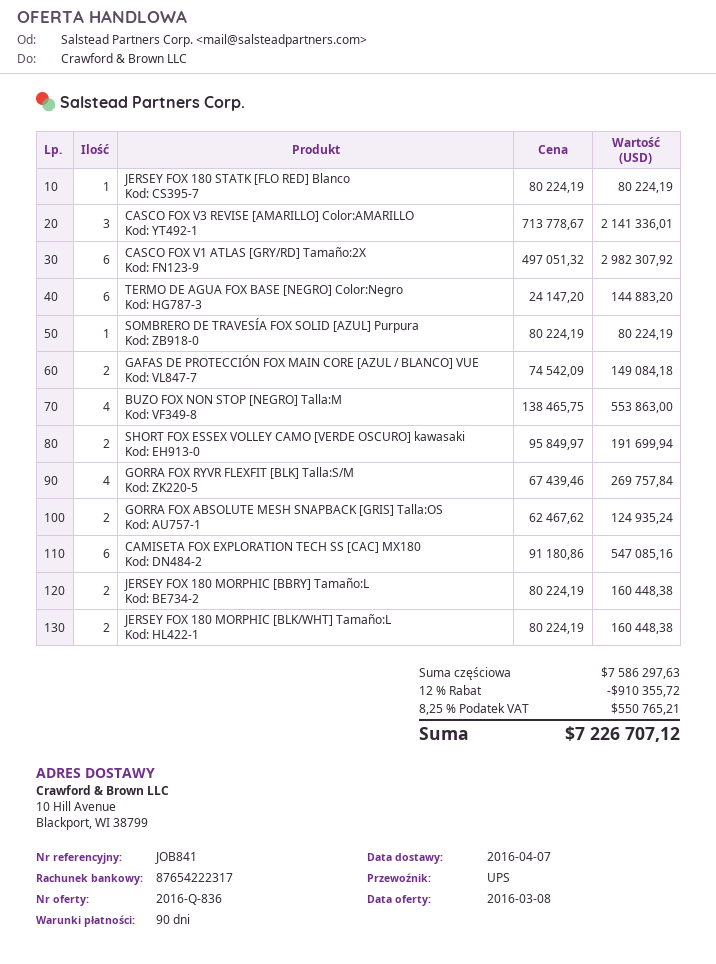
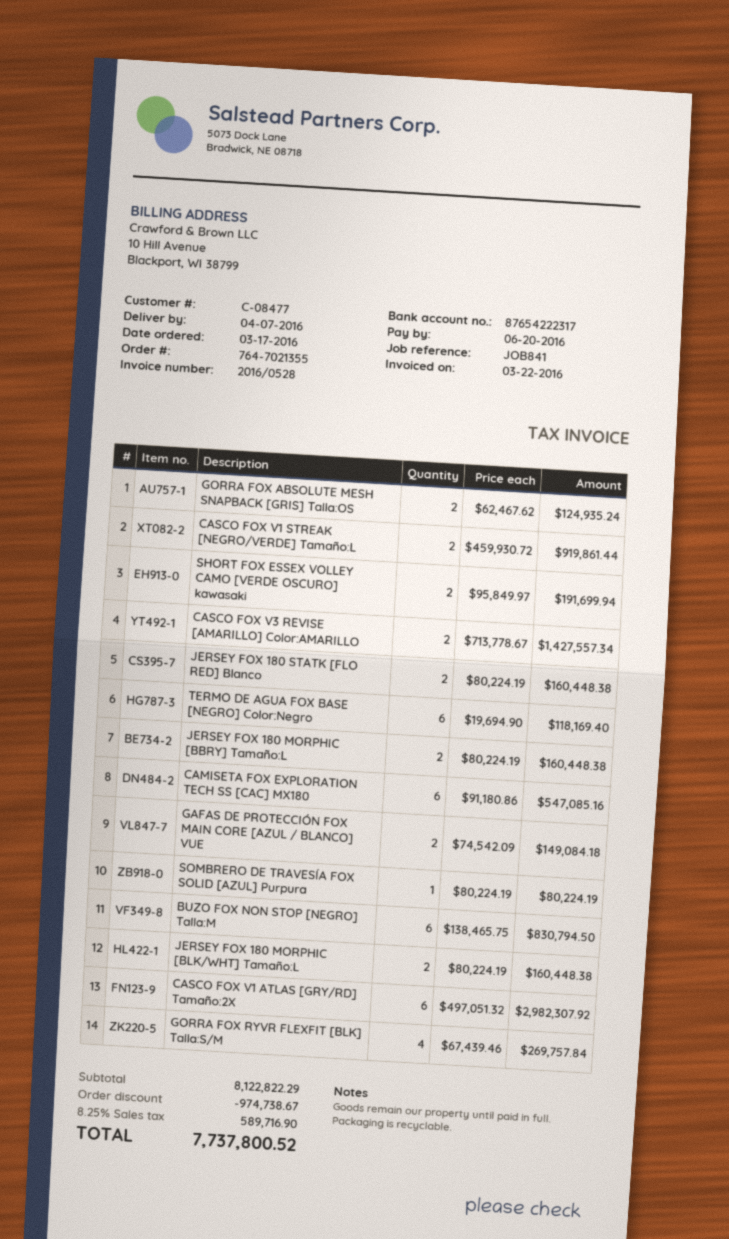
JERSEY FOX 180 STATK [FLO RED] Blanco: 1 x 80224.19 = 80224.19 -> 2 x 80224.19 = 160448.38
CASCO FOX V3 REVISE [AMARILLO] Color:AMARILLO: 3 x 713778.67 = 2141336.01 -> 2 x 713778.67 = 1427557.34
TERMO DE AGUA FOX BASE [NEGRO] Color:Negro: 6 x 24147.20 = 144883.20 -> 6 x 19694.90 = 118169.40
BUZO FOX NON STOP [NEGRO] Talla:M: 4 x 138465.75 = 553863.00 -> 6 x 138465.75 = 830794.50
CASCO FOX V1 STREAK [NEGRO/VERDE] Tamaño:L: none -> 2 x 459930.72 = 919861.44
subtotal: 7586297.63 -> 8122822.29
discount: 910355.72 -> 974738.67
tax: 8.25% = 550765.21 -> 8.25% = 589716.90
total: 7226707.12 -> 7737800.52

